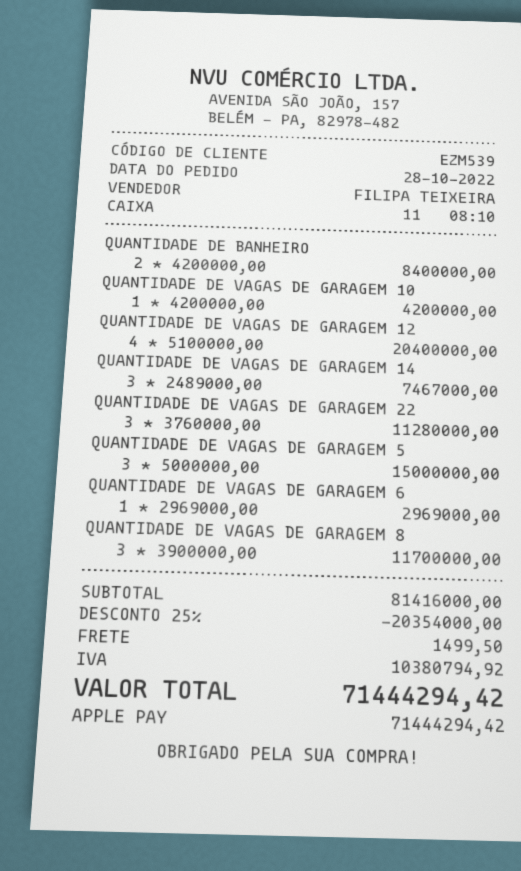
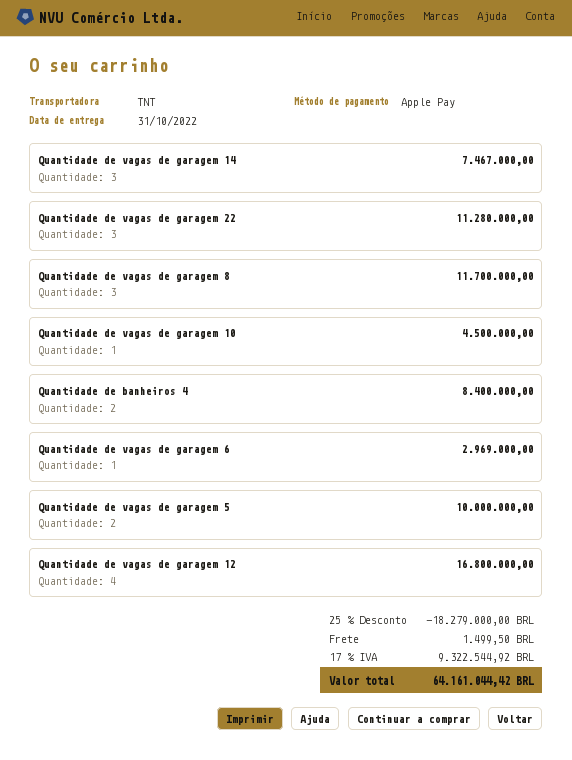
QUANTIDADE DE VAGAS DE GARAGEM 10: 1 for 4200000.00 -> 1 for 4500000.00
QUANTIDADE DE VAGAS DE GARAGEM 12: 4 for 20400000.00 -> 4 for 16800000.00
QUANTIDADE DE VAGAS DE GARAGEM 5: 3 for 15000000.00 -> 2 for 10000000.00
discount: 25% = 20354000.00 -> 25% = 18279000.00
tax: 10380794.92 -> 9322544.92
total: 71444294.42 -> 64161044.42

